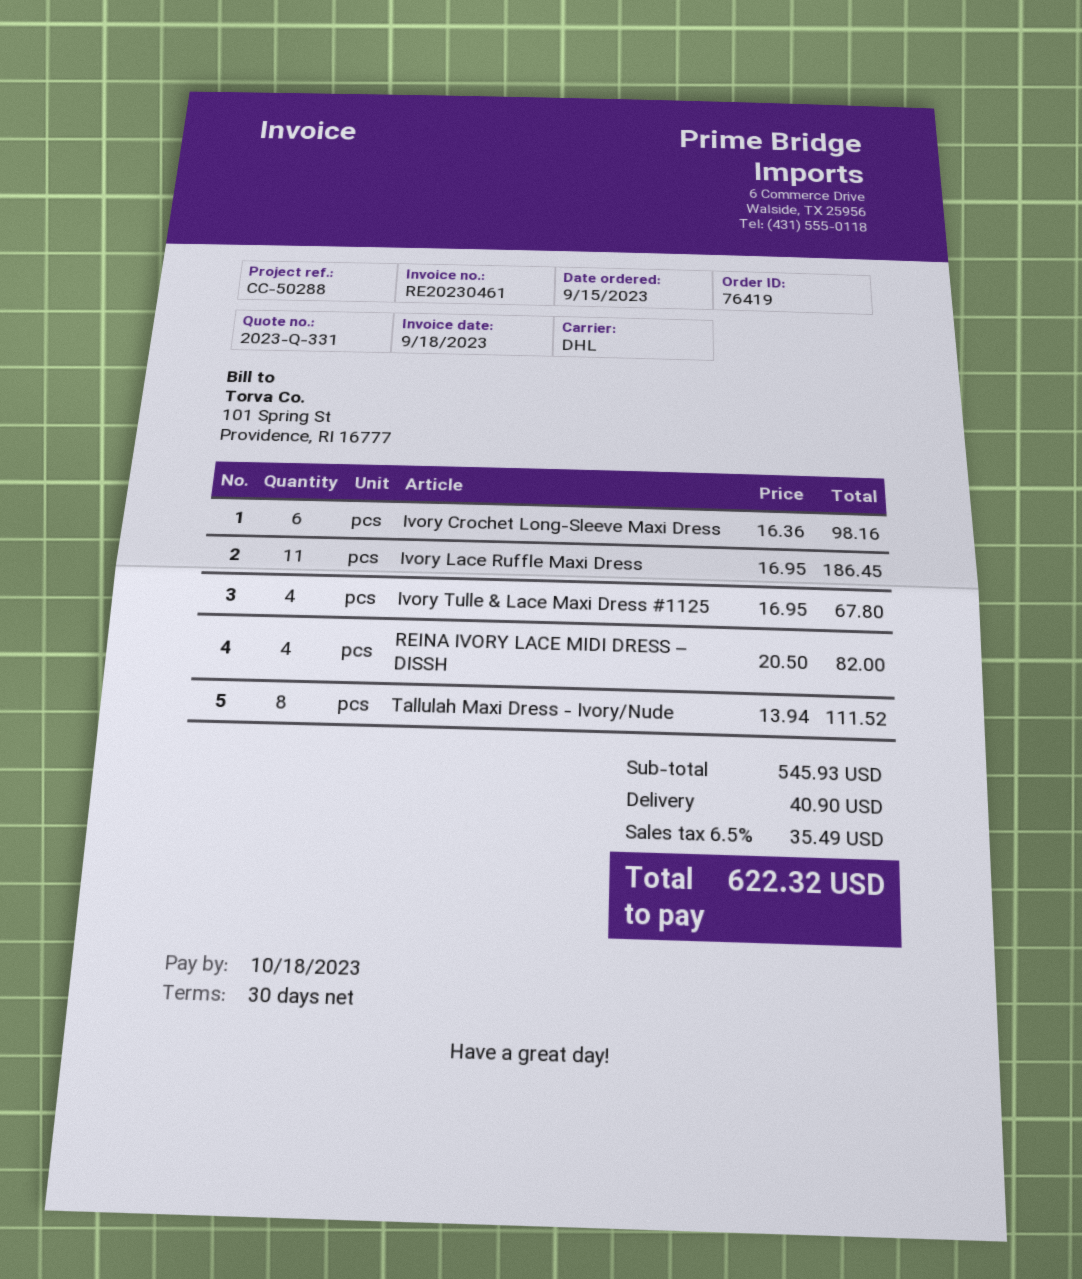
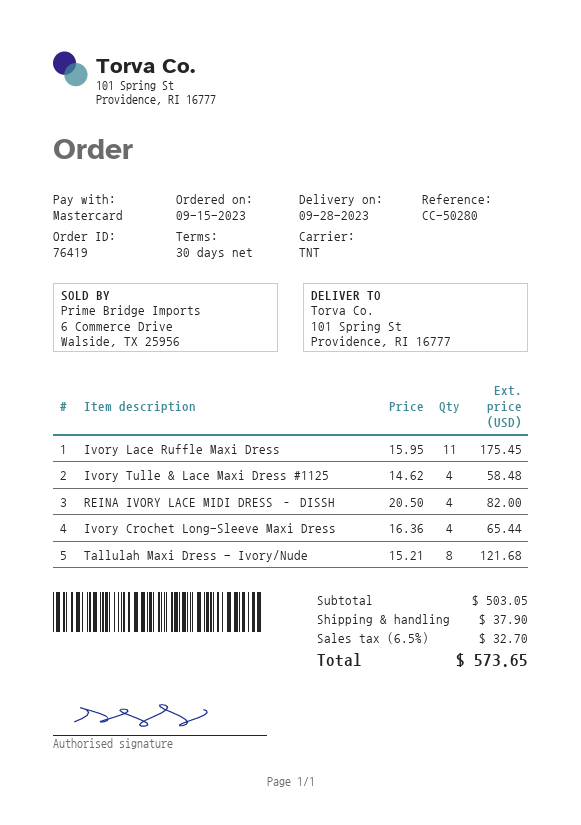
reference: CC-50288 -> CC-50280
shipping method: DHL -> TNT
Ivory Crochet Long-Sleeve Maxi Dress: 6 x 16.36 = 98.16 -> 4 x 16.36 = 65.44
Ivory Lace Ruffle Maxi Dress: 11 x 16.95 = 186.45 -> 11 x 15.95 = 175.45
Ivory Tulle & Lace Maxi Dress #1125: 4 x 16.95 = 67.80 -> 4 x 14.62 = 58.48
Tallulah Maxi Dress - Ivory/Nude: 8 x 13.94 = 111.52 -> 8 x 15.21 = 121.68
subtotal: 545.93 -> 503.05
shipping: 40.90 -> 37.90
tax: 6.5% = 35.49 -> 6.5% = 32.70
total: 622.32 -> 573.65

